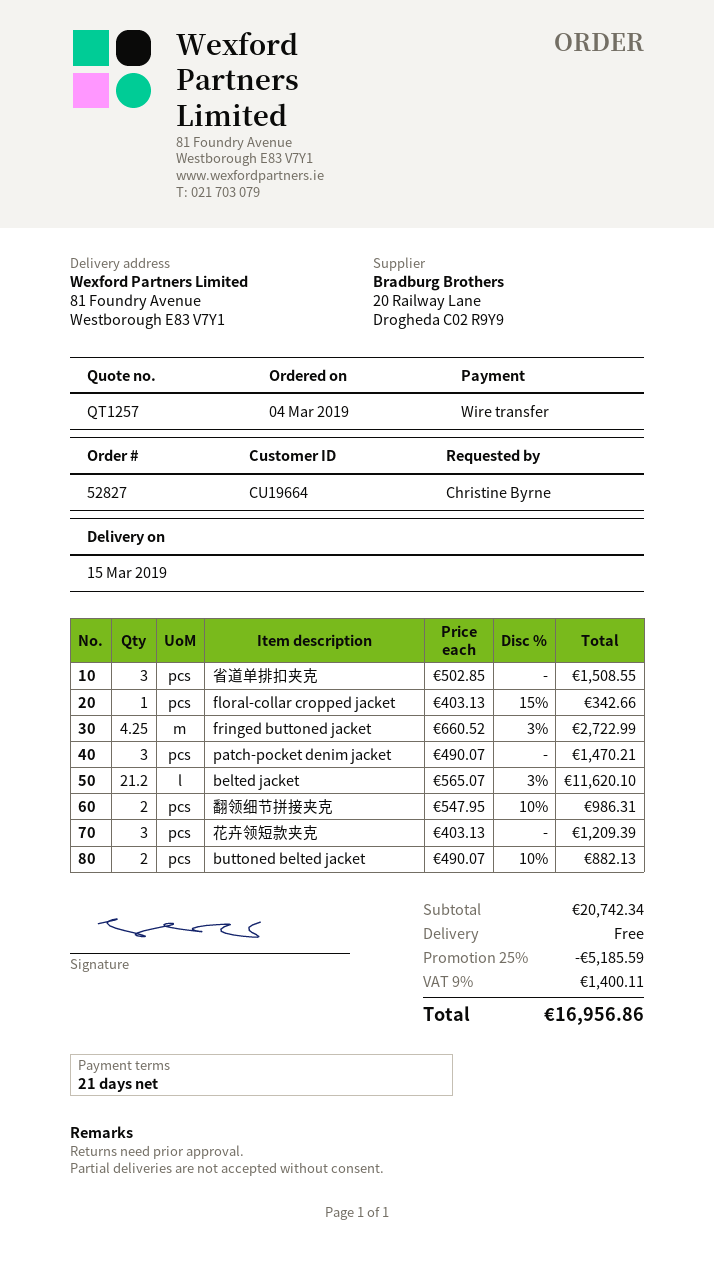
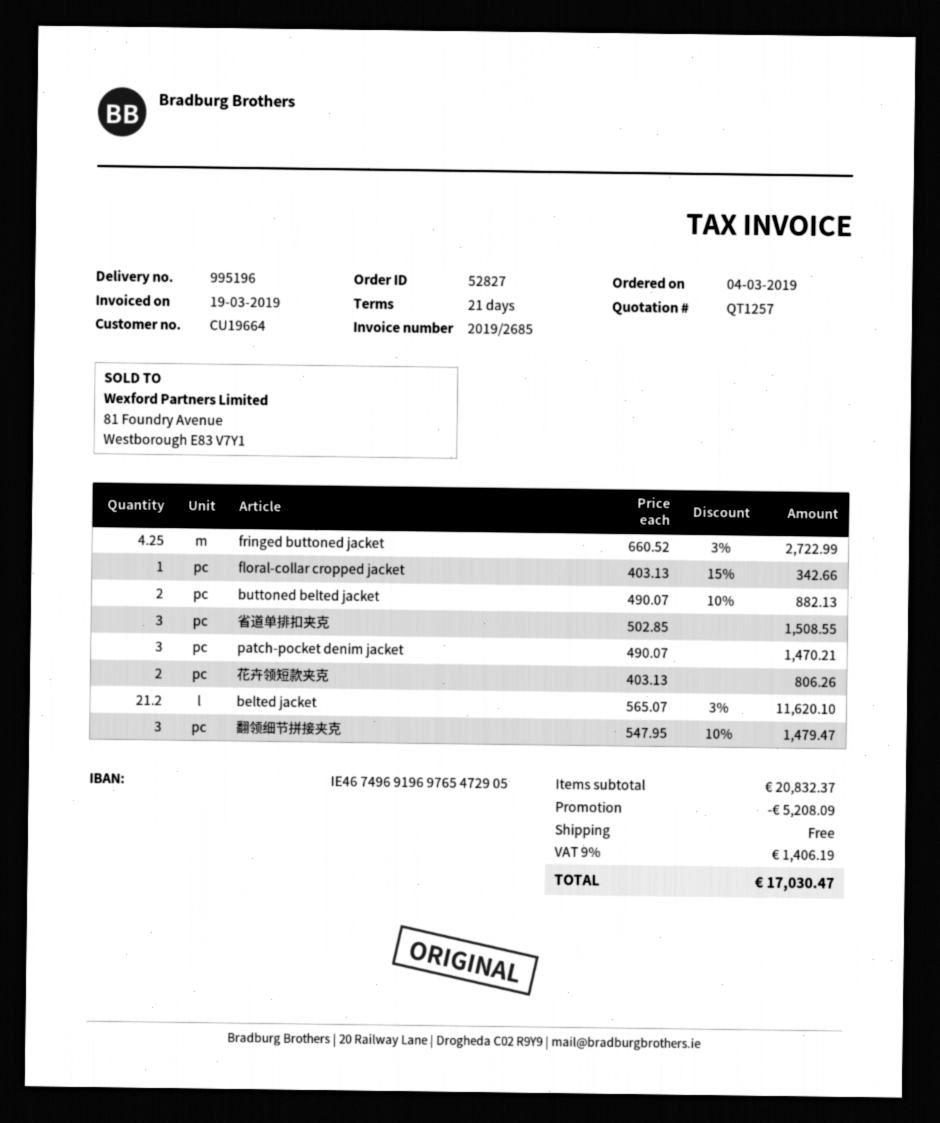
翻领细节拼接夹克: 2 x 547.95 - 10% = 986.31 -> 3 x 547.95 - 10% = 1479.47
花卉领短款夹克: 3 x 403.13 = 1209.39 -> 2 x 403.13 = 806.26
subtotal: 20742.34 -> 20832.37
discount: 5185.59 -> 5208.09
tax: 9% = 1400.11 -> 9% = 1406.19
total: 16956.86 -> 17030.47

